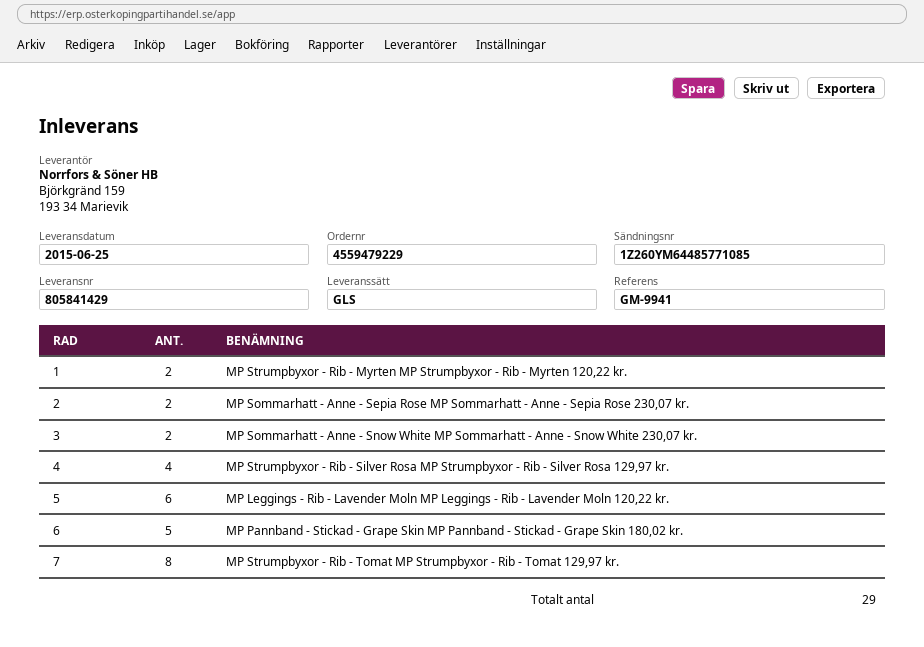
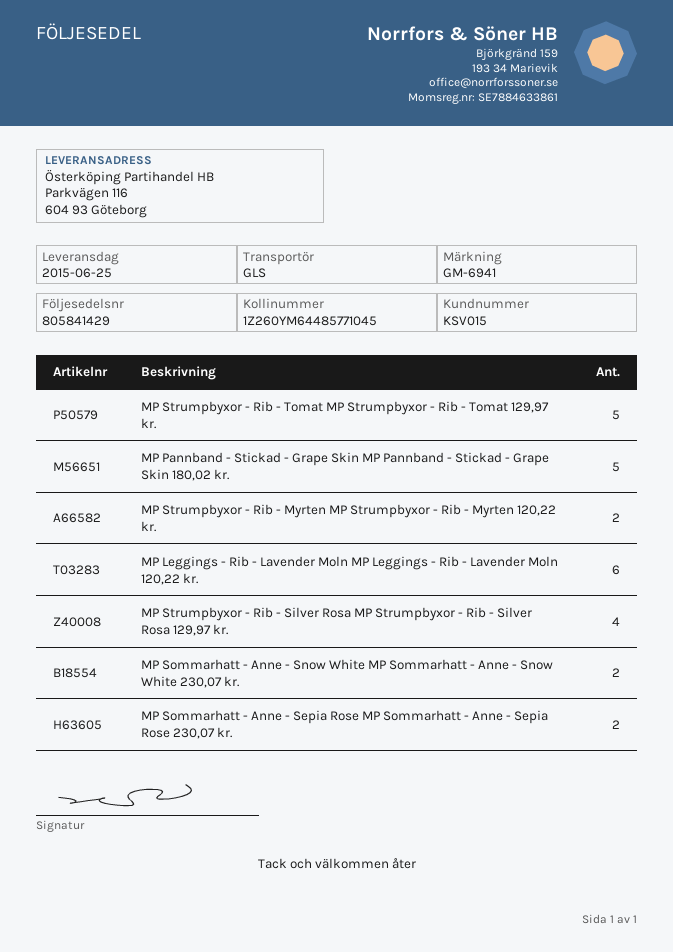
reference: GM-9941 -> GM-6941
tracking number: 1Z260YM64485771085 -> 1Z260YM64485771045
MP Strumpbyxor - Rib - Tomat MP Strumpbyxor - Rib - Tomat 129,97 kr.: 8 -> 5

